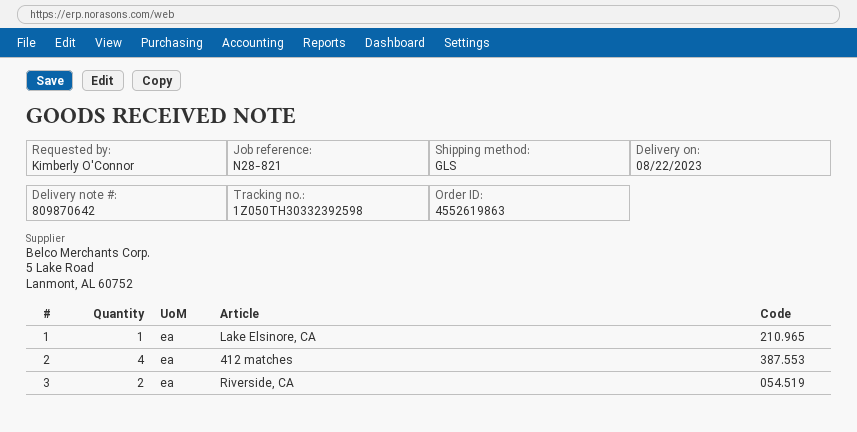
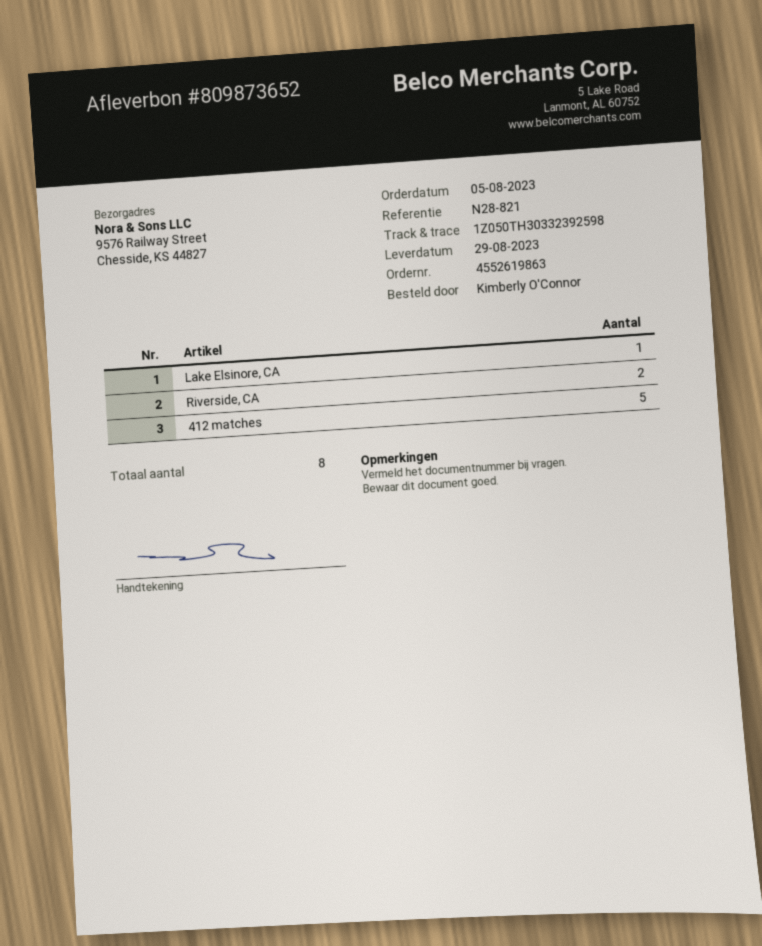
delivery note number: 809870642 -> 809873652
delivery date: 2023-08-22 -> 2023-08-29
412 matches: 4 -> 5

